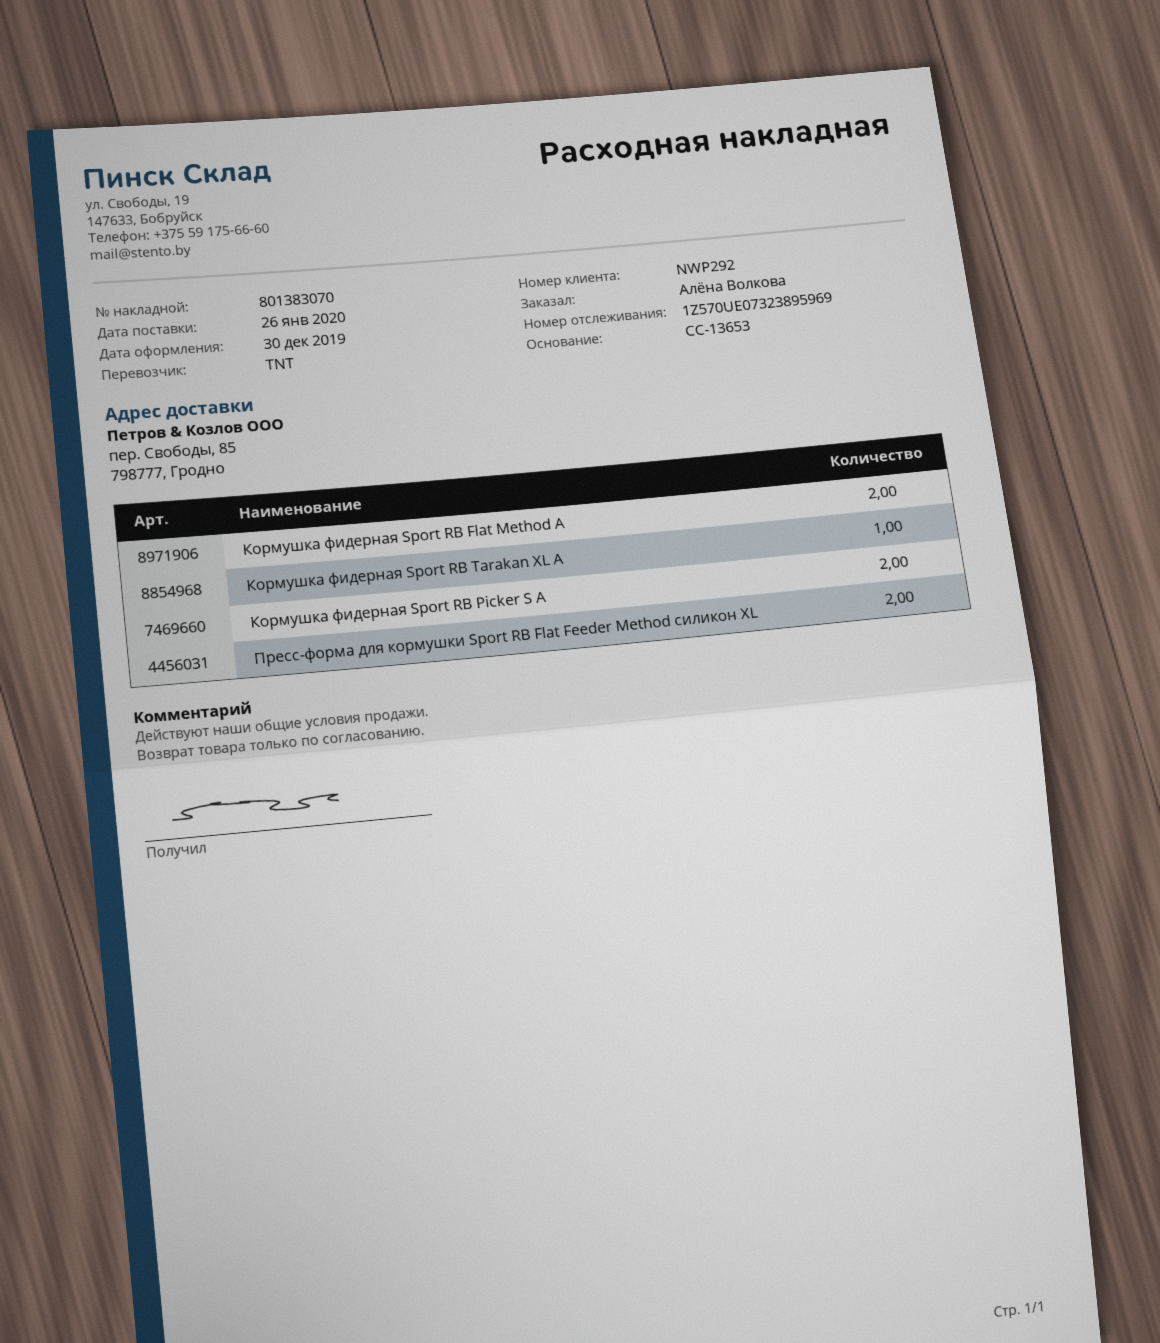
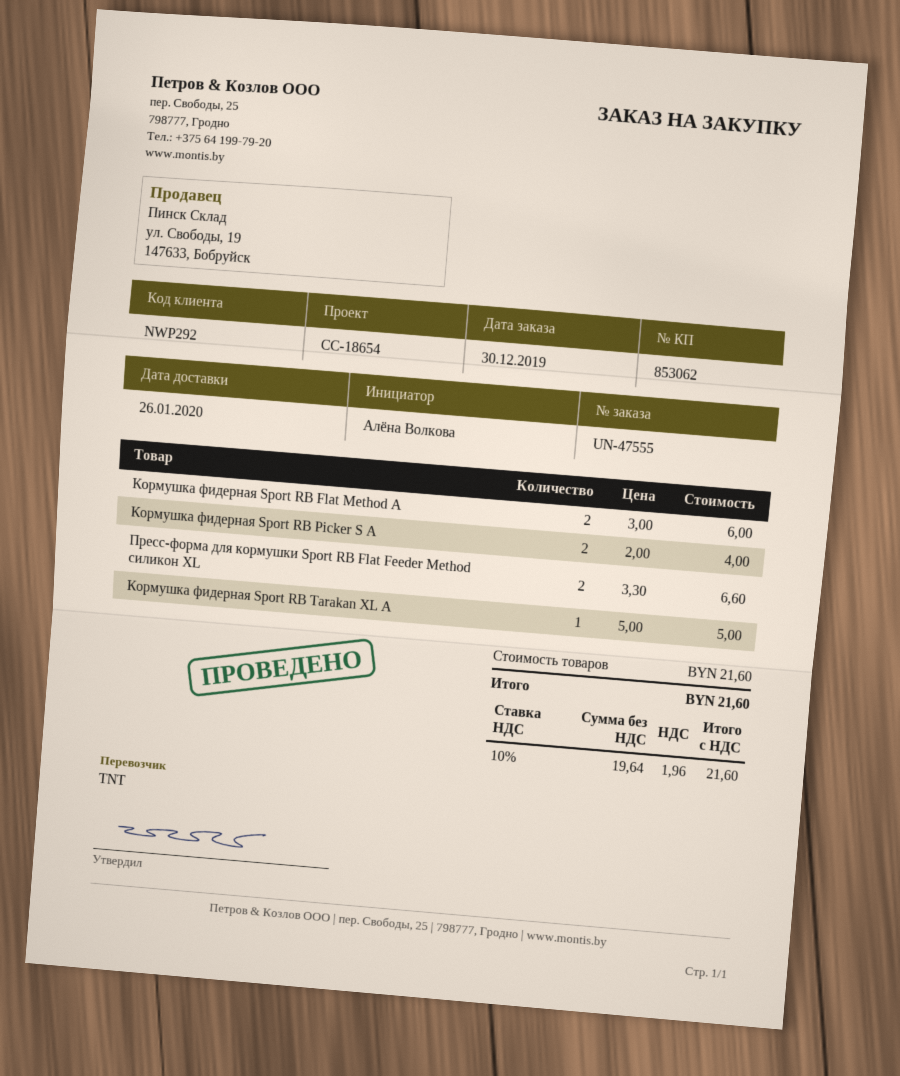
reference: CC-13653 -> CC-18654

